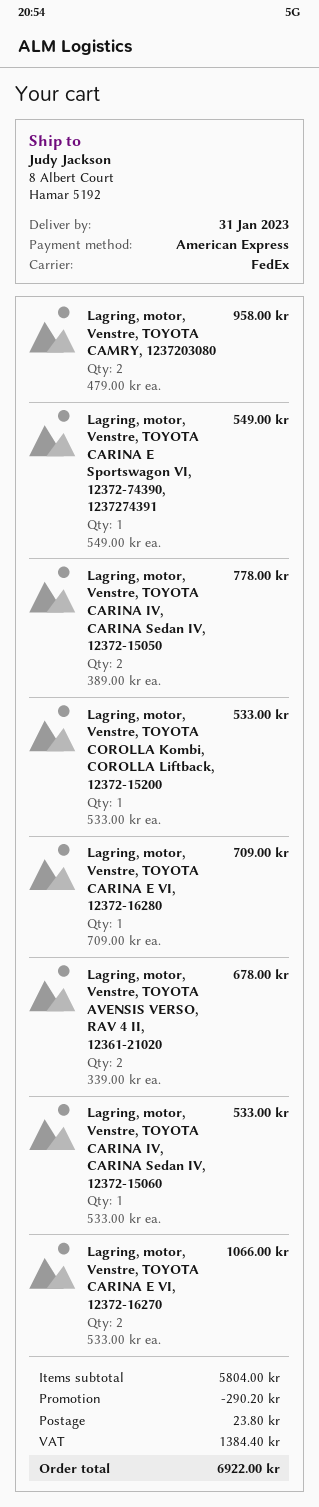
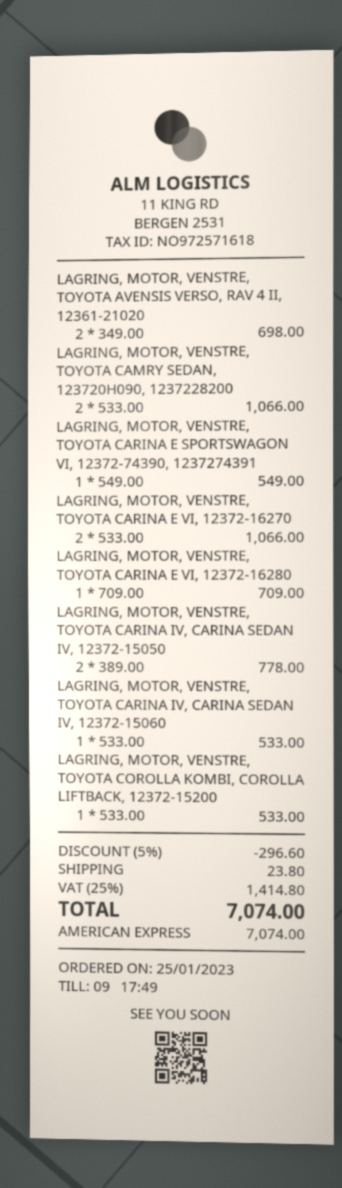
Lagring, motor, Venstre, TOYOTA CAMRY, 1237203080: 2 x 479.00 = 958.00 -> none
Lagring, motor, Venstre, TOYOTA AVENSIS VERSO, RAV 4 II, 12361-21020: 2 x 339.00 = 678.00 -> 2 x 349.00 = 698.00
LAGRING, MOTOR, VENSTRE, TOYOTA CAMRY SEDAN, 123720H090, 1237228200: none -> 2 x 533.00 = 1066.00
discount: 290.20 -> 296.60
tax: 1384.40 -> 1414.80
total: 6922.00 -> 7074.00

